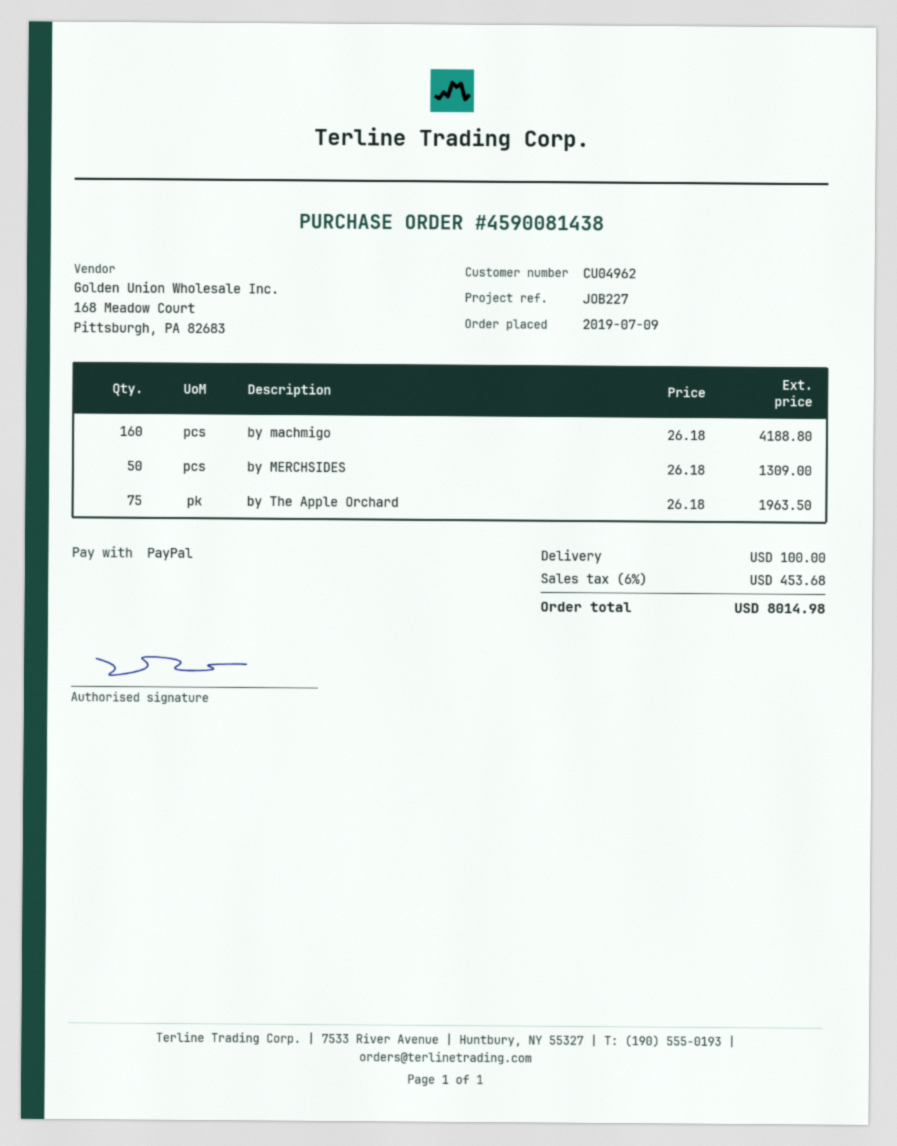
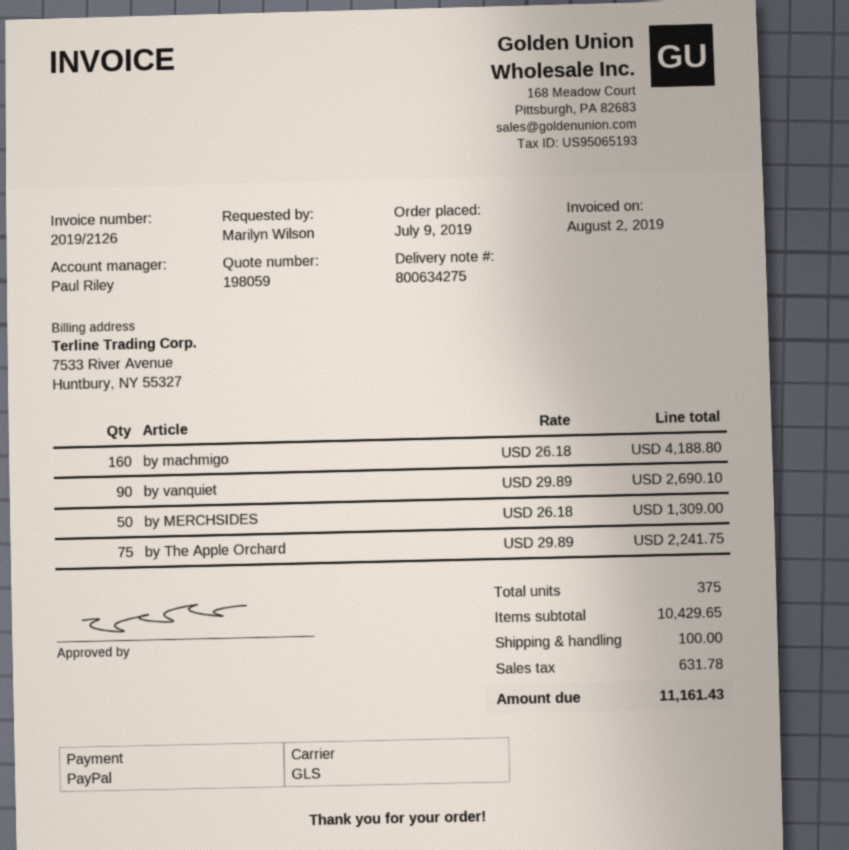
by The Apple Orchard: 75 x 26.18 = 1963.50 -> 75 x 29.89 = 2241.75
by vanquiet: none -> 90 x 29.89 = 2690.10
tax: 453.68 -> 631.78
total: 8014.98 -> 11161.43

